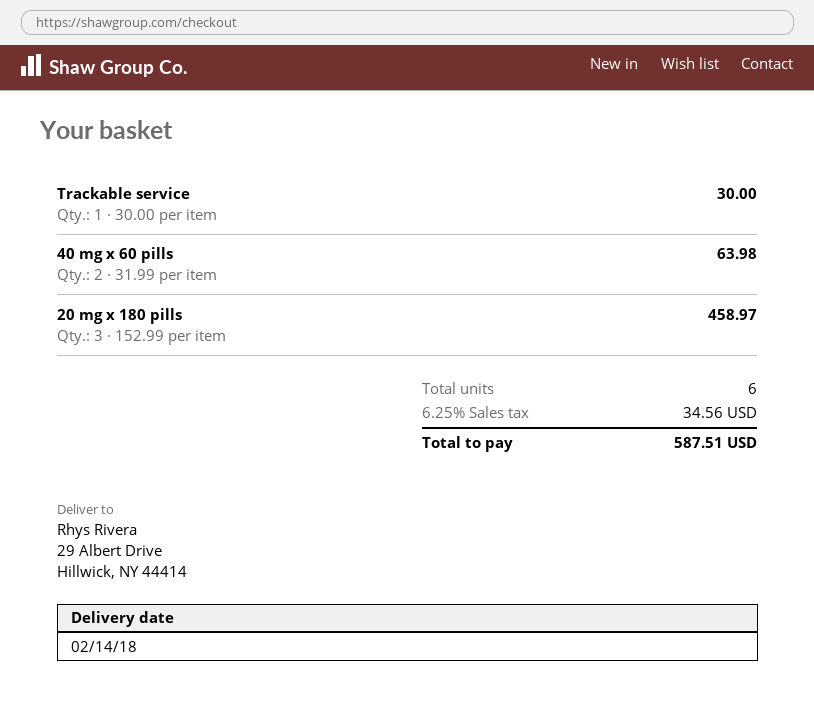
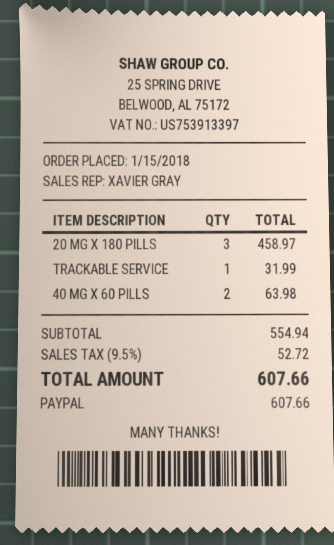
Trackable service: 1 for 30.00 -> 1 for 31.99
tax: 6.25% = 34.56 -> 9.5% = 52.72
total: 587.51 -> 607.66

